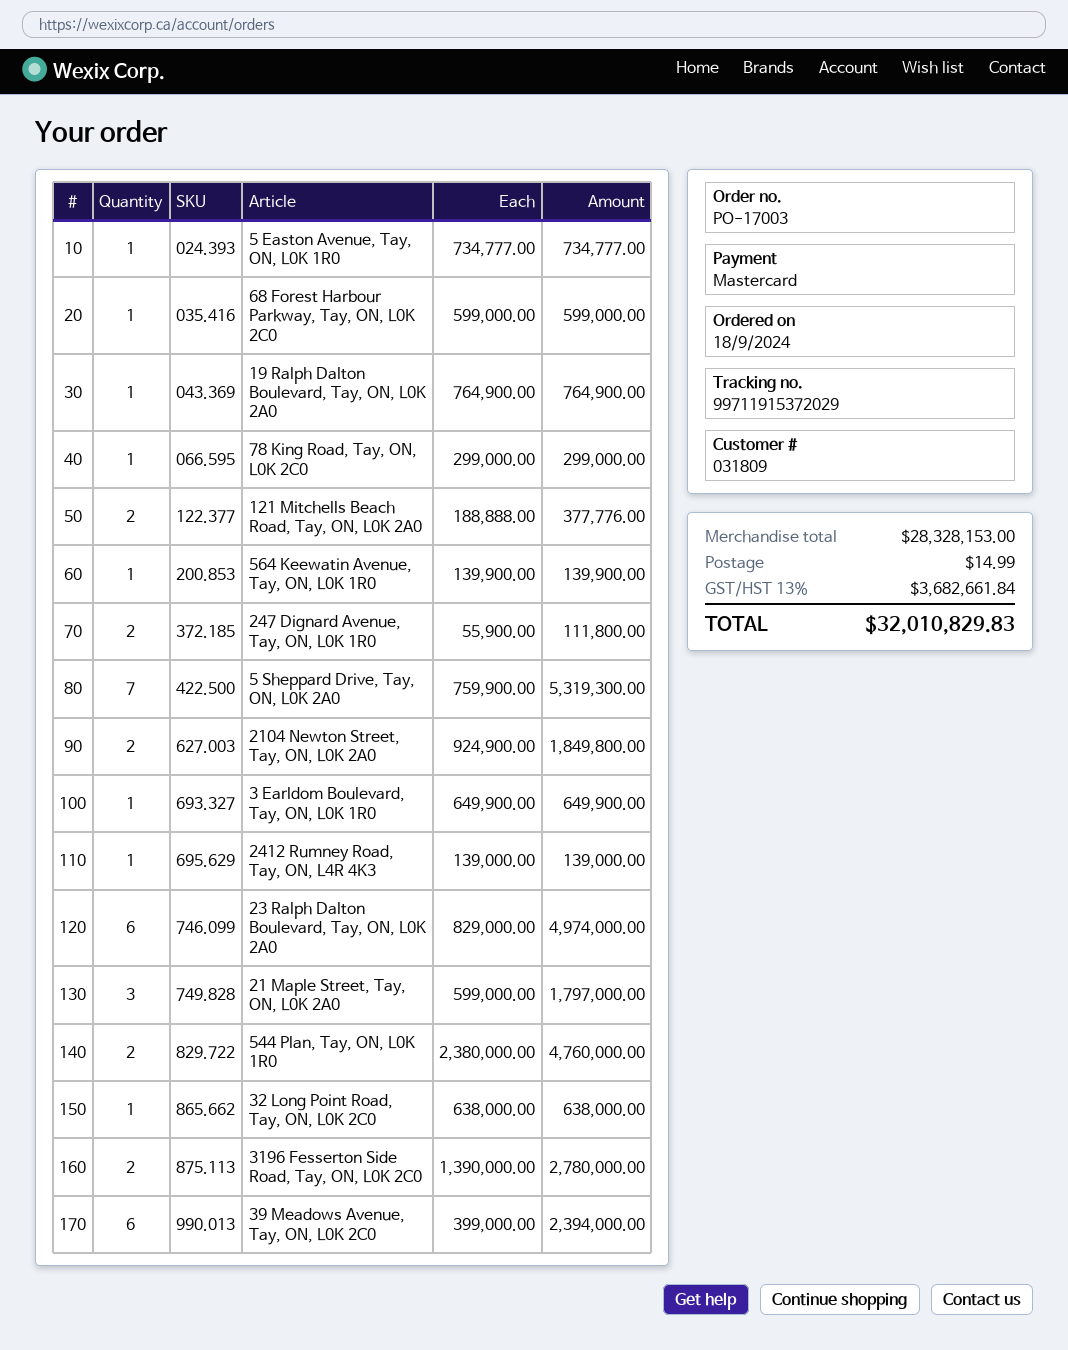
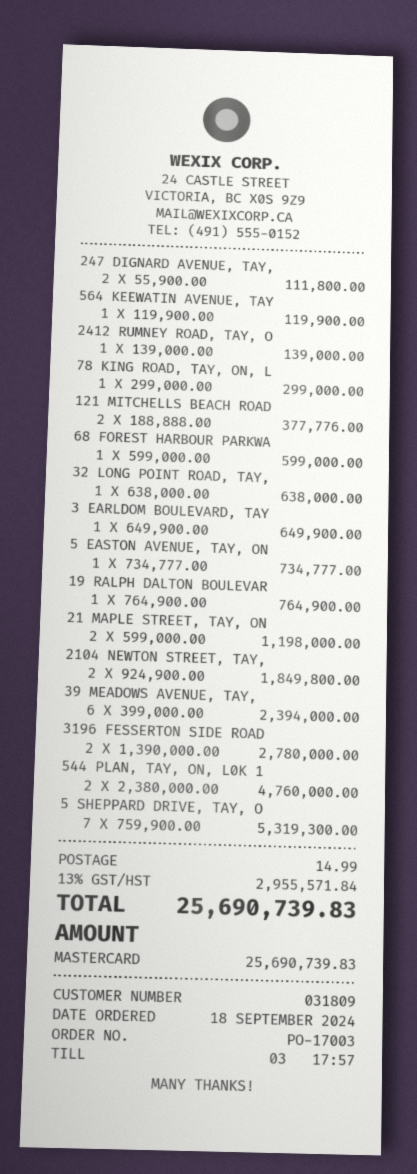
564 Keewatin Avenue, Tay, ON, L0K 1R0: 1 x 139900.00 = 139900.00 -> 1 x 119900.00 = 119900.00
23 Ralph Dalton Boulevard, Tay, ON, L0K 2A0: 6 x 829000.00 = 4974000.00 -> none
21 Maple Street, Tay, ON, L0K 2A0: 3 x 599000.00 = 1797000.00 -> 2 x 599000.00 = 1198000.00
tax: 13% = 3682661.84 -> 13% = 2955571.84
total: 32010829.83 -> 25690739.83

